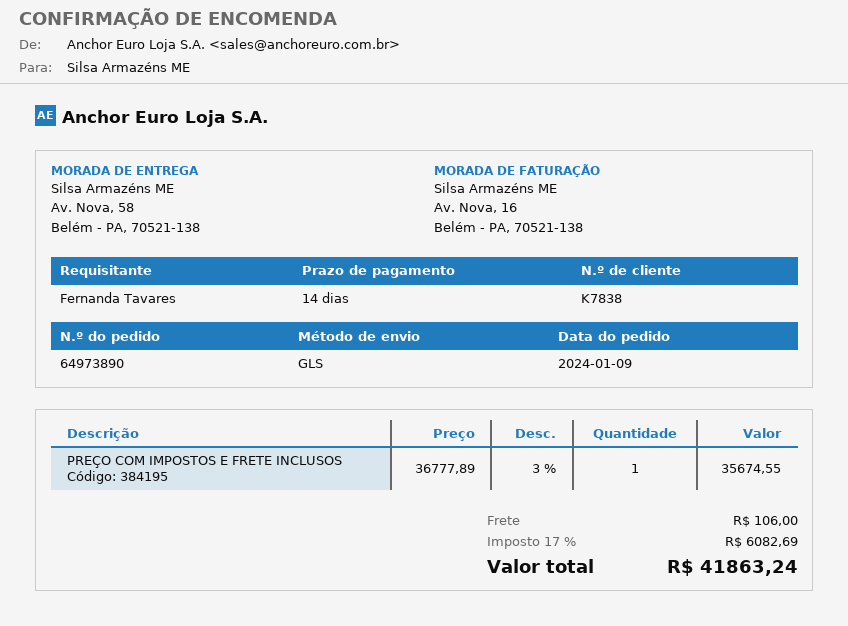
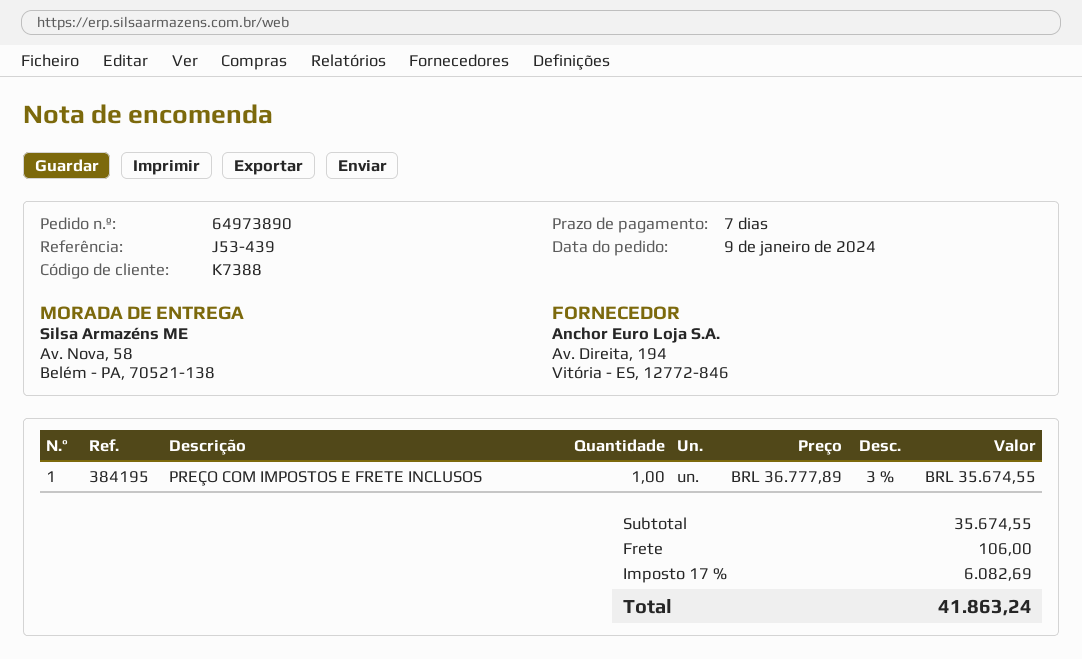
payment terms: 14 days -> 7 days
customer number: K7838 -> K7388

